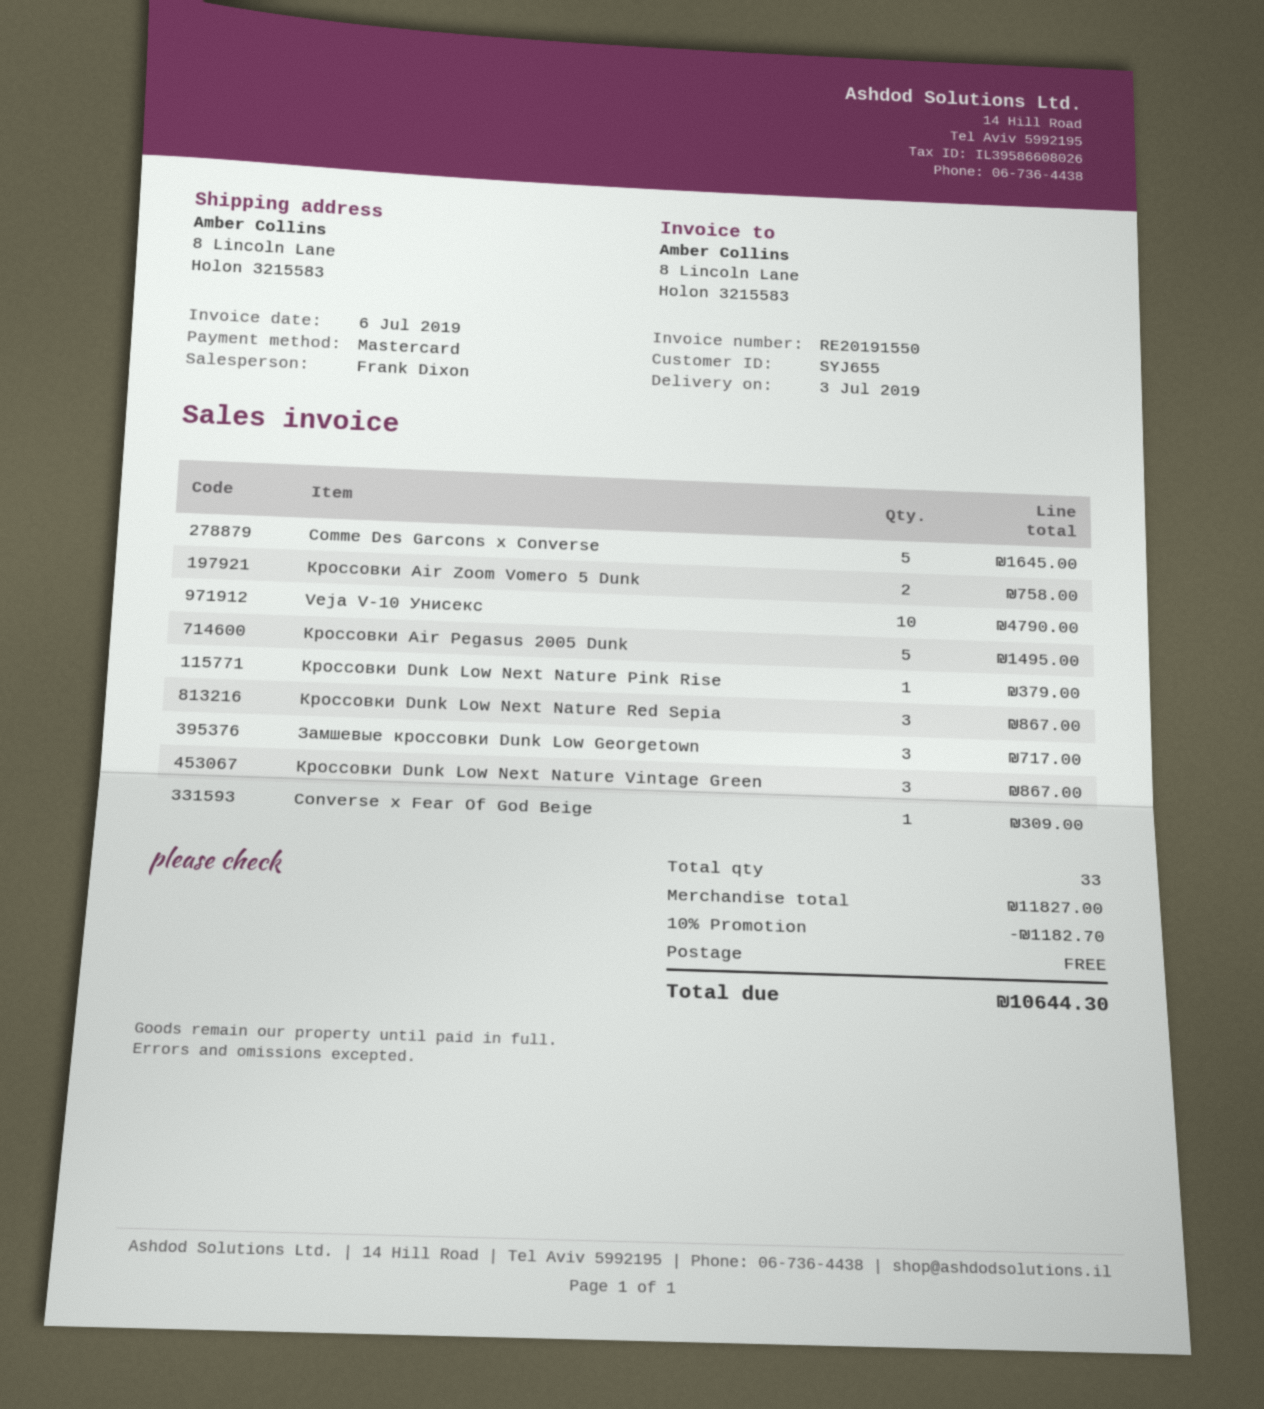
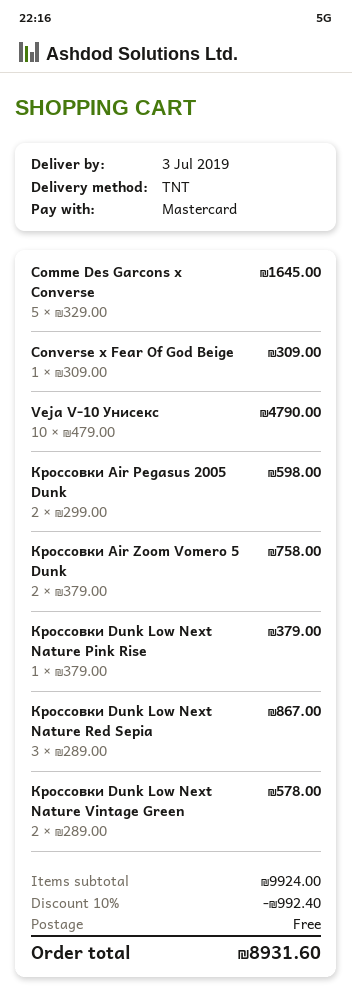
Кроссовки Air Pegasus 2005 Dunk: 5 for 1495.00 -> 2 for 598.00
Замшевые кроссовки Dunk Low Georgetown: 3 for 717.00 -> none
Кроссовки Dunk Low Next Nature Vintage Green: 3 for 867.00 -> 2 for 578.00
subtotal: 11827.00 -> 9924.00
discount: 10% = 1182.70 -> 10% = 992.40
total: 10644.30 -> 8931.60

